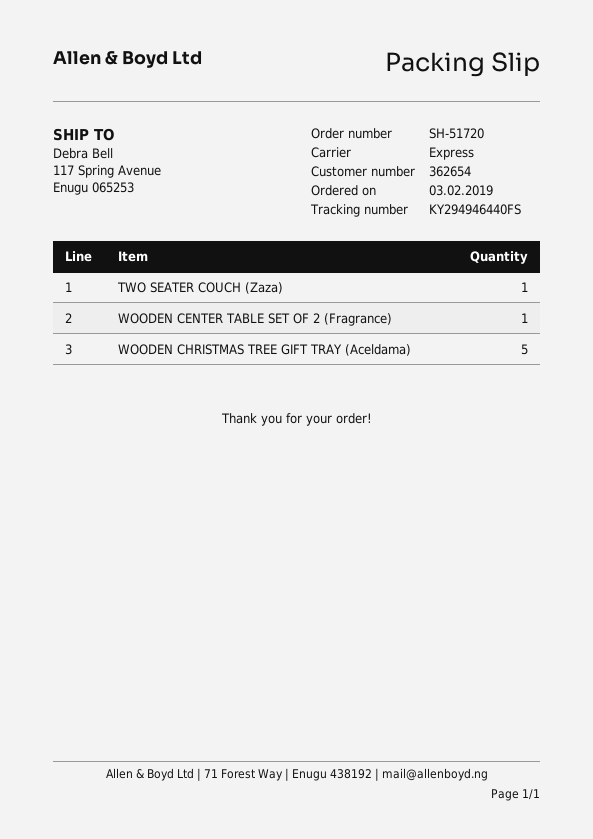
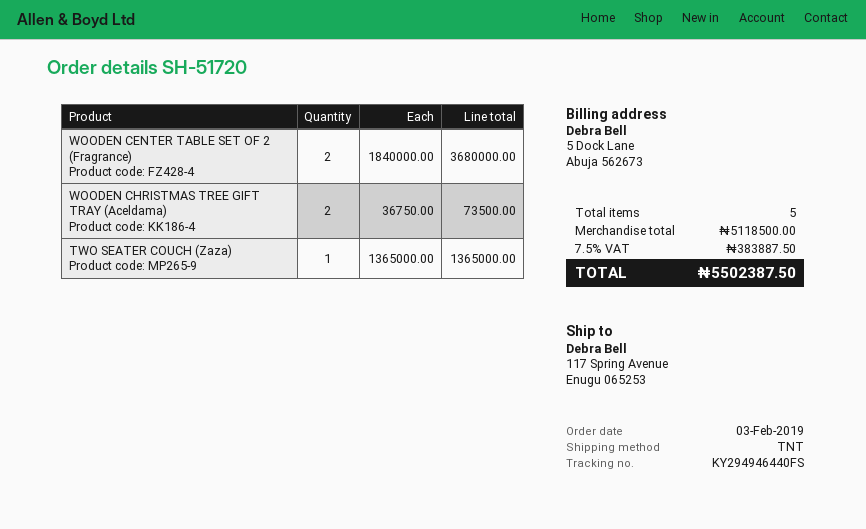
shipping method: express -> TNT
WOODEN CENTER TABLE SET OF 2 (Fragrance): 1 -> 2
WOODEN CHRISTMAS TREE GIFT TRAY (Aceldama): 5 -> 2

